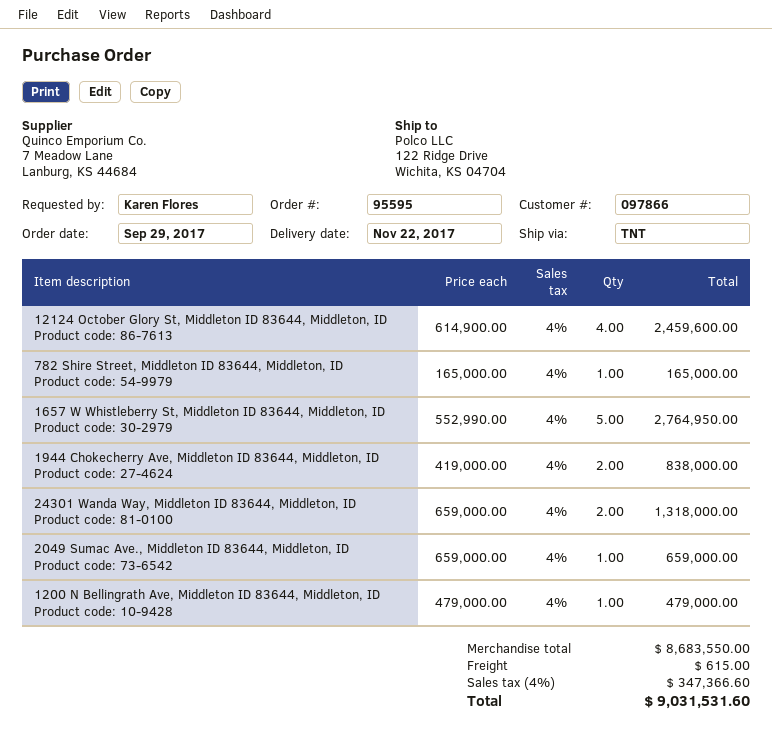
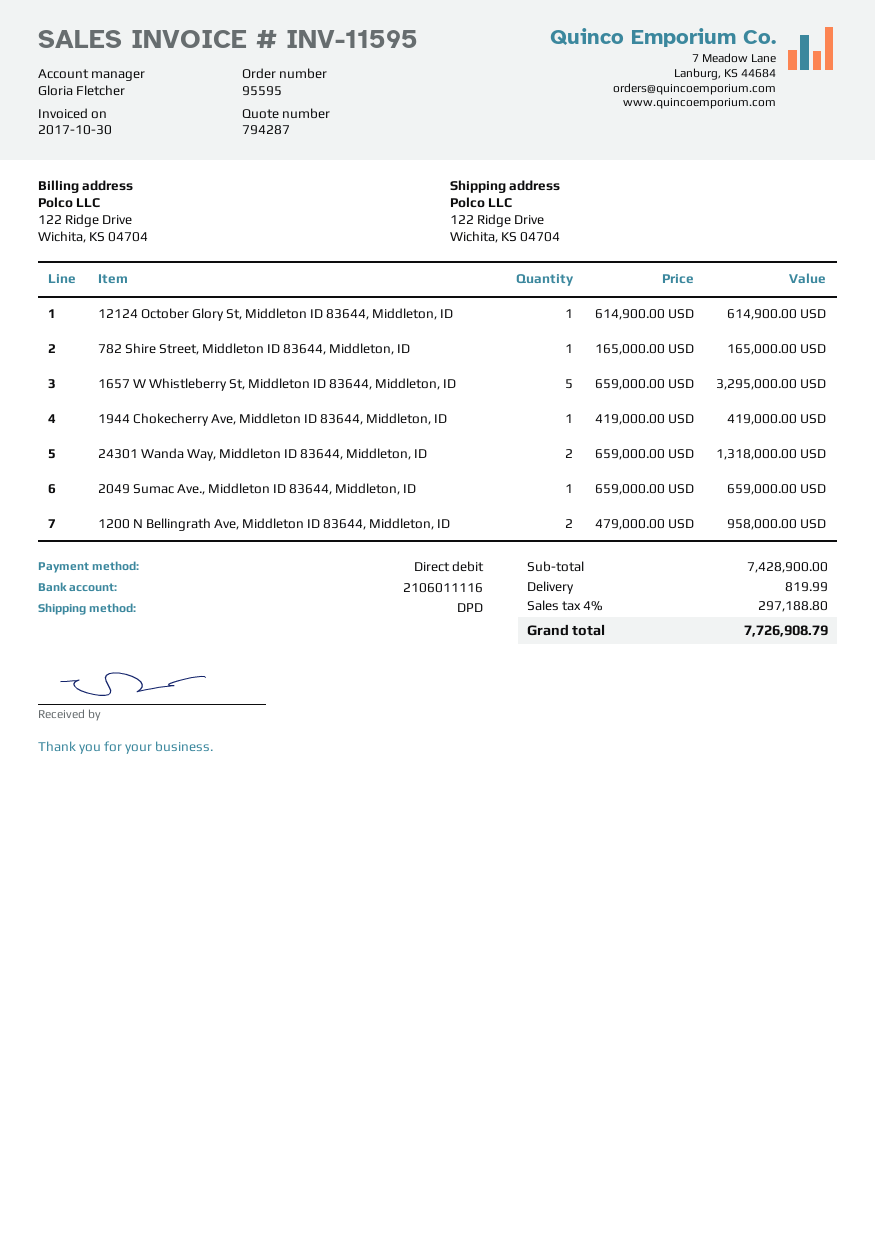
shipping method: TNT -> DPD
12124 October Glory St, Middleton ID 83644, Middleton, ID: 4 x 614900.00 = 2459600.00 -> 1 x 614900.00 = 614900.00
1657 W Whistleberry St, Middleton ID 83644, Middleton, ID: 5 x 552990.00 = 2764950.00 -> 5 x 659000.00 = 3295000.00
1944 Chokecherry Ave, Middleton ID 83644, Middleton, ID: 2 x 419000.00 = 838000.00 -> 1 x 419000.00 = 419000.00
1200 N Bellingrath Ave, Middleton ID 83644, Middleton, ID: 1 x 479000.00 = 479000.00 -> 2 x 479000.00 = 958000.00
subtotal: 8683550.00 -> 7428900.00
shipping: 615.00 -> 819.99
tax: 4% = 347366.60 -> 4% = 297188.80
total: 9031531.60 -> 7726908.79

